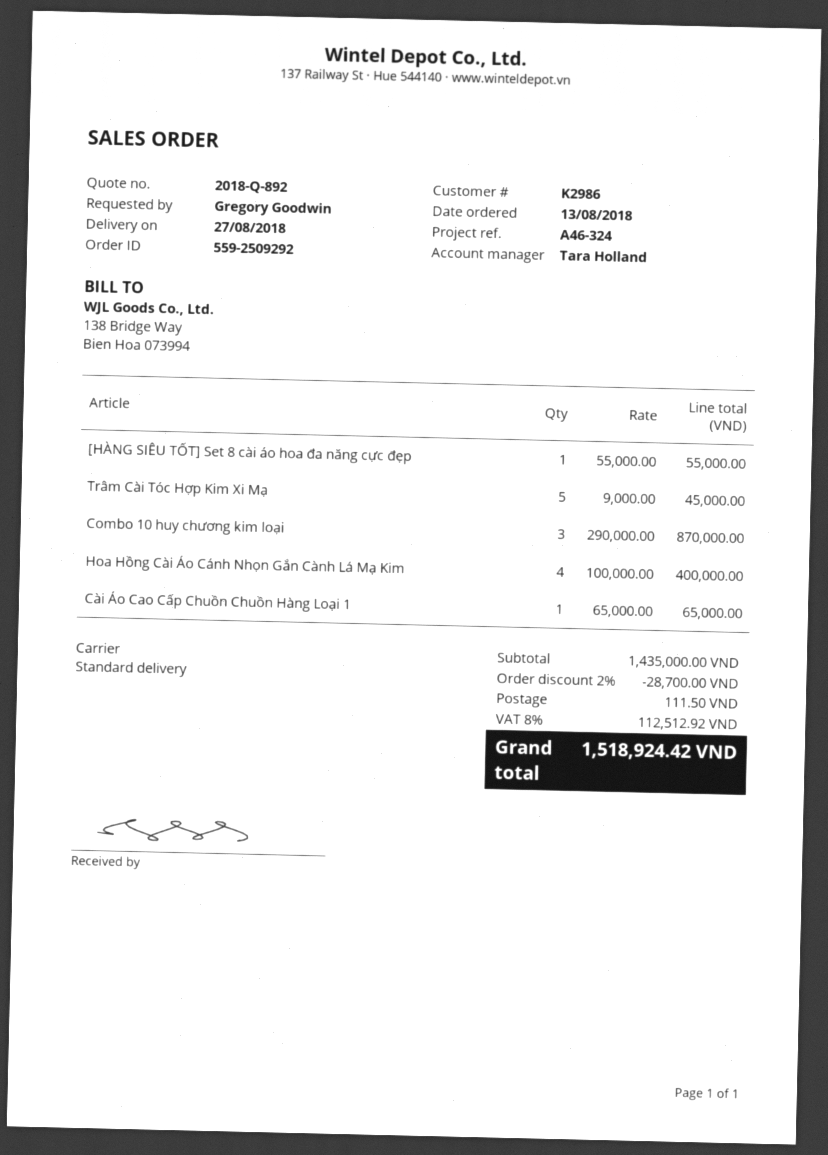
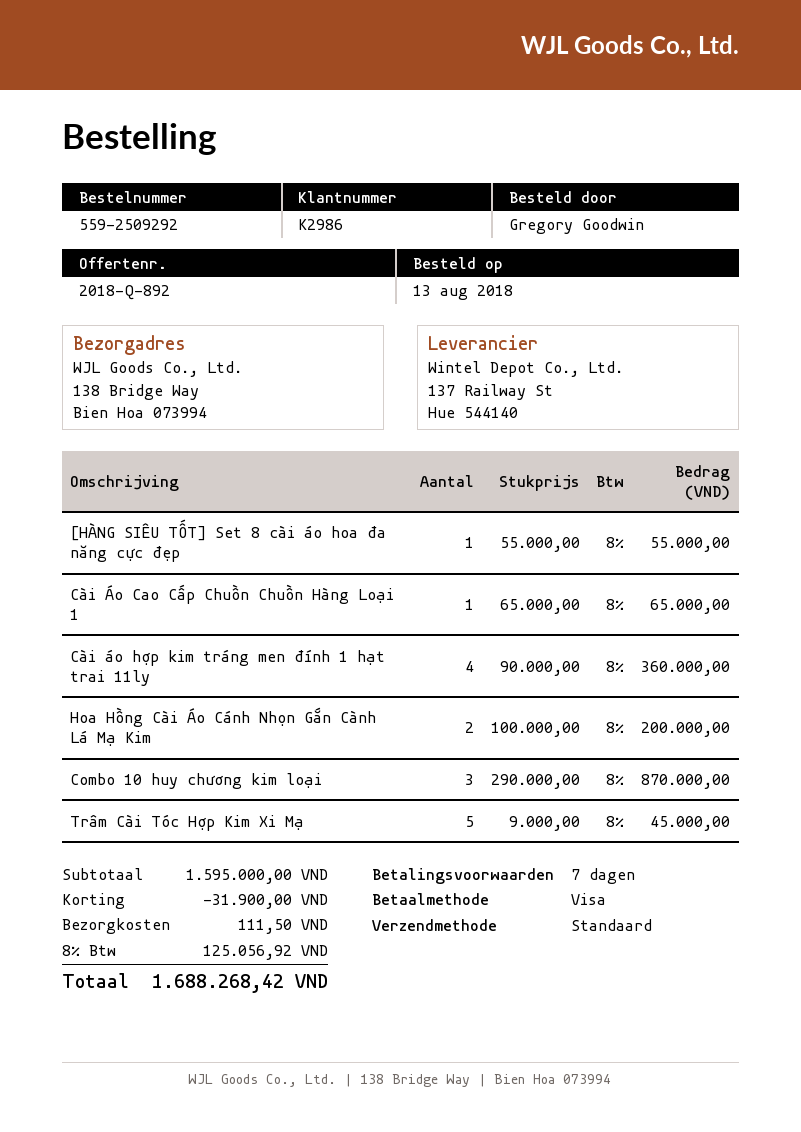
Hoa Hồng Cài Áo Cánh Nhọn Gắn Cành Lá Mạ Kim: 4 x 100000.00 = 400000.00 -> 2 x 100000.00 = 200000.00
Cài áo hợp kim tráng men đính 1 hạt trai 11ly: none -> 4 x 90000.00 = 360000.00
subtotal: 1435000.00 -> 1595000.00
discount: 28700.00 -> 31900.00
tax: 8% = 112512.92 -> 8% = 125056.92
total: 1518924.42 -> 1688268.42

